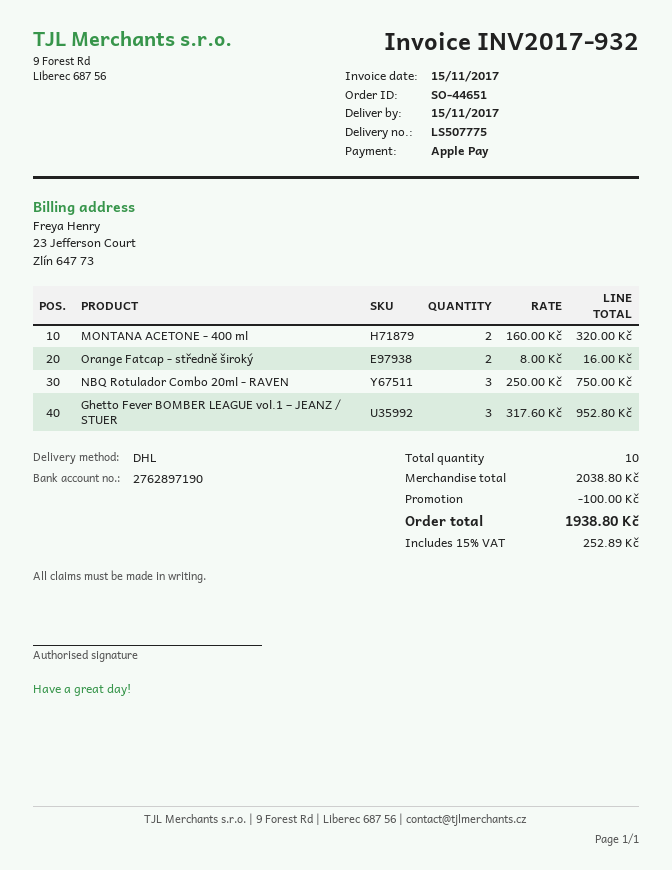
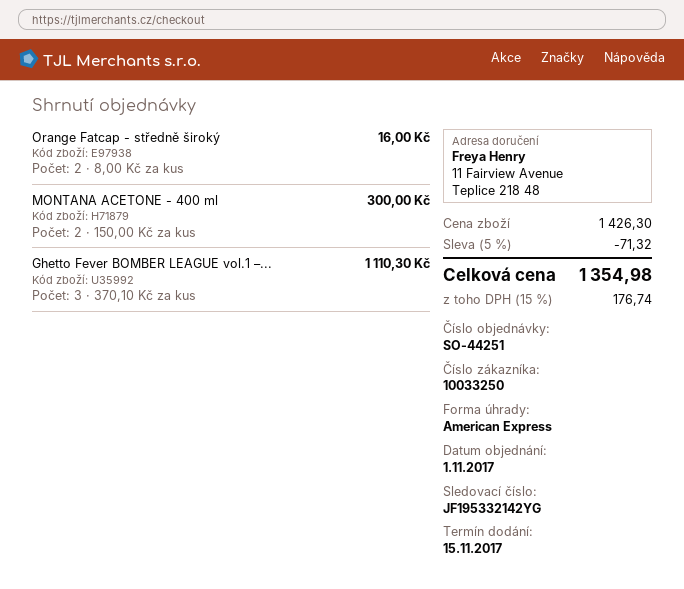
order number: SO-44651 -> SO-44251
payment method: Apple Pay -> American Express
MONTANA ACETONE - 400 ml: 2 x 160.00 = 320.00 -> 2 x 150.00 = 300.00
NBQ Rotulador Combo 20ml - RAVEN: 3 x 250.00 = 750.00 -> none
Ghetto Fever BOMBER LEAGUE vol.1 – JEANZ / STUER: 3 x 317.60 = 952.80 -> 3 x 370.10 = 1110.30
subtotal: 2038.80 -> 1426.30
discount: 100.00 -> 71.32
tax: 15% = 252.89 -> 15% = 176.74
total: 1938.80 -> 1354.98

